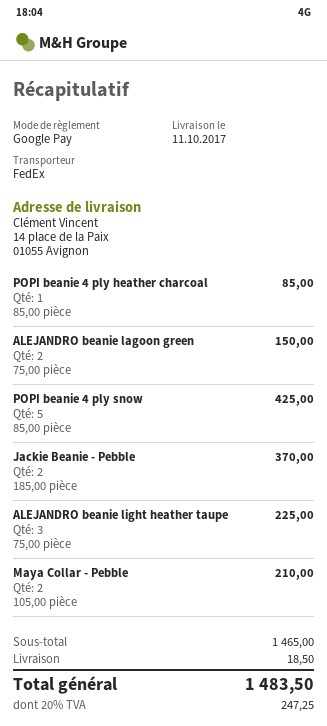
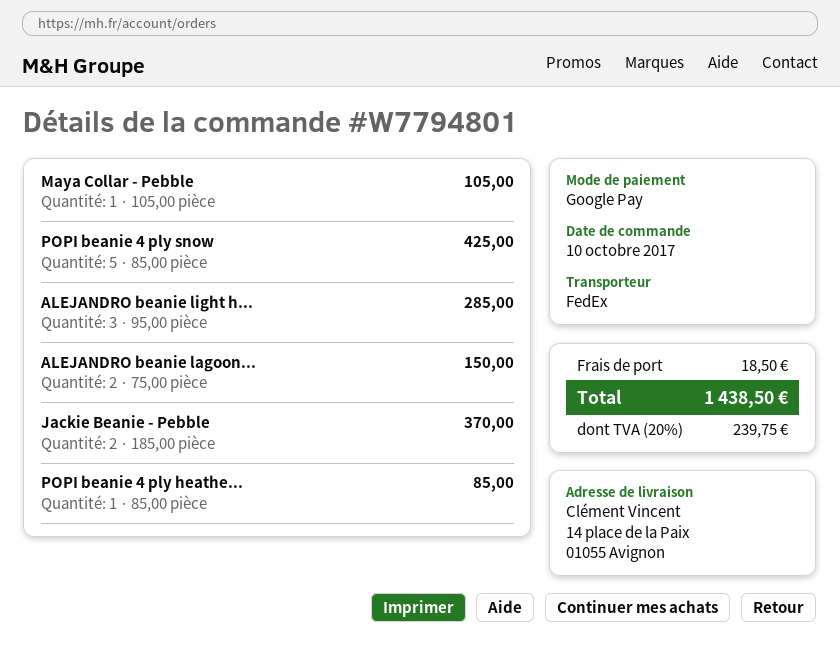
ALEJANDRO beanie light heather taupe: 3 x 75.00 = 225.00 -> 3 x 95.00 = 285.00
Maya Collar - Pebble: 2 x 105.00 = 210.00 -> 1 x 105.00 = 105.00
tax: 20% = 247.25 -> 20% = 239.75
total: 1483.50 -> 1438.50

